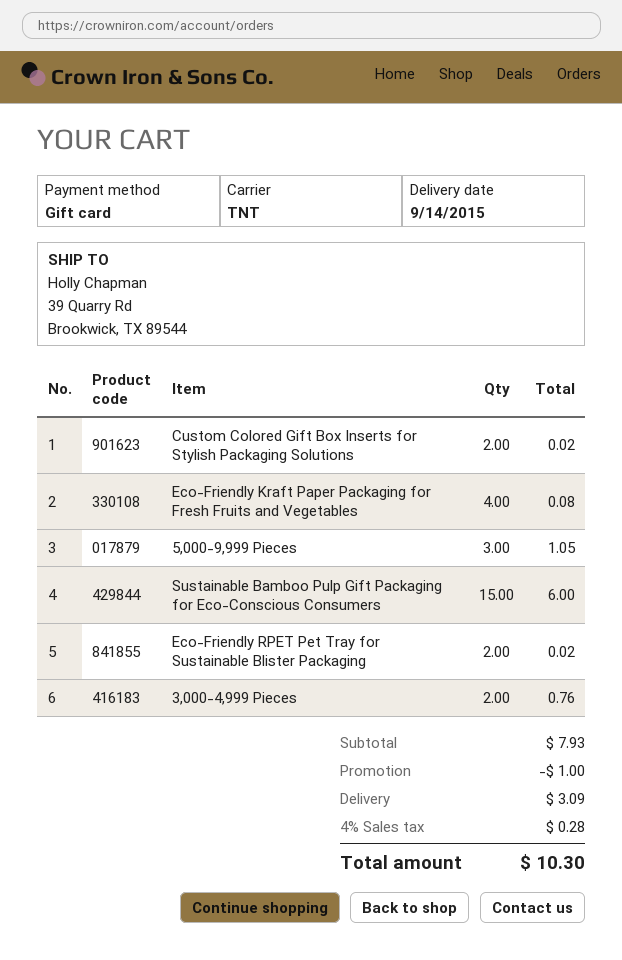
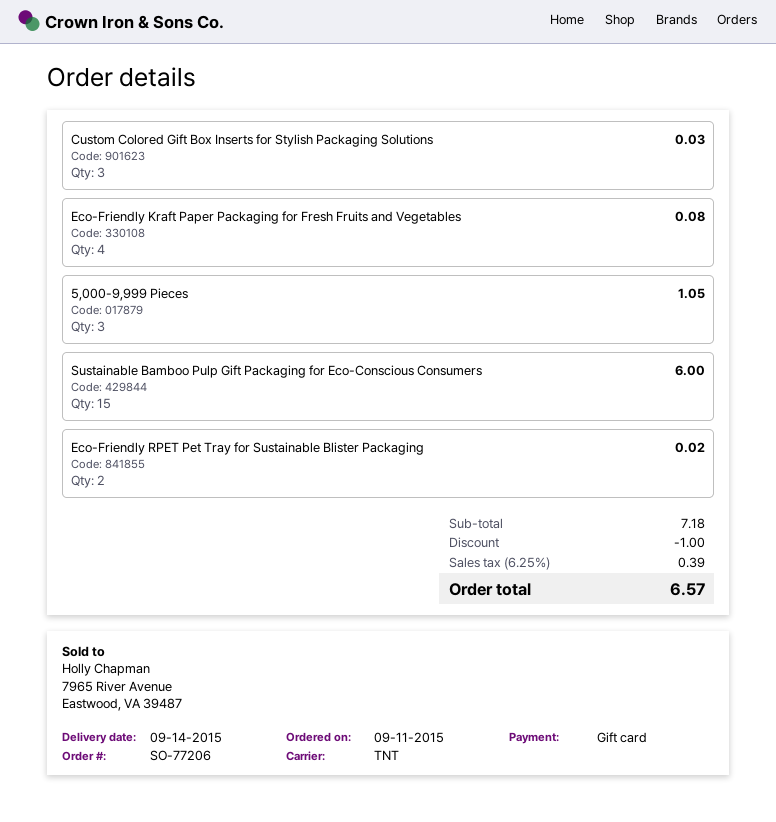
Custom Colored Gift Box Inserts for Stylish Packaging Solutions: 2 for 0.02 -> 3 for 0.03
3,000-4,999 Pieces: 2 for 0.76 -> none
subtotal: 7.93 -> 7.18
shipping: 3.09 -> none
tax: 4% = 0.28 -> 6.25% = 0.39
total: 10.30 -> 6.57

